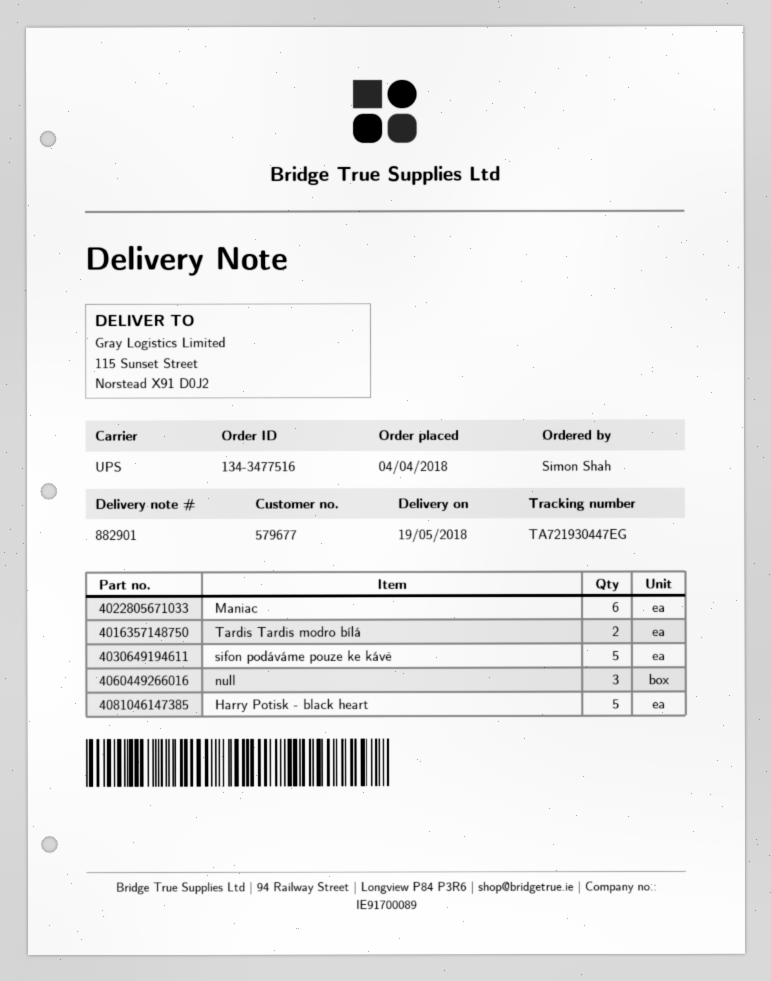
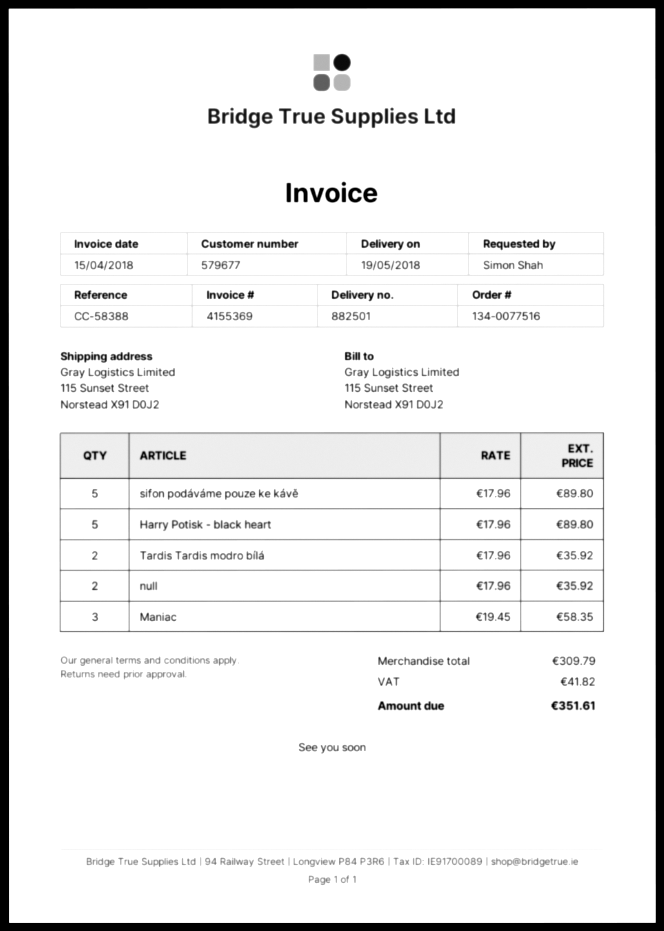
order number: 134-3477516 -> 134-0077516
delivery note number: 882901 -> 882501
Maniac: 6 -> 3
null: 3 -> 2

